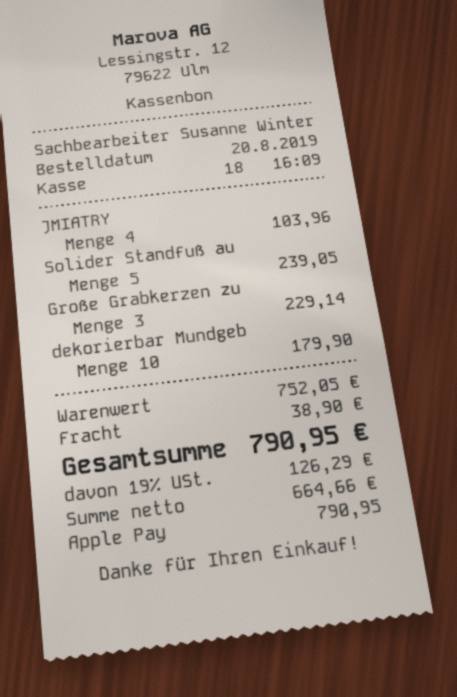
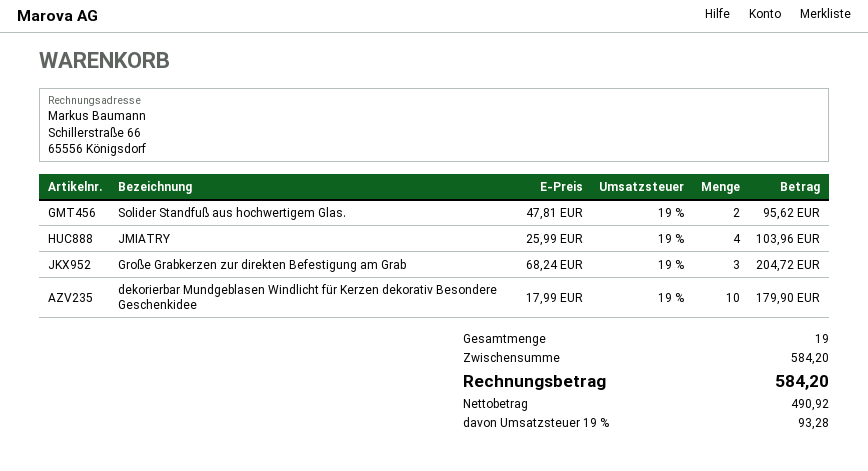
Solider Standfuß au: 5 for 239.05 -> 2 for 95.62
Große Grabkerzen zu: 3 for 229.14 -> 3 for 204.72
subtotal: 752.05 -> 584.20
shipping: 38.90 -> none
net: 664.66 -> 490.92
tax: 19% = 126.29 -> 19% = 93.28
total: 790.95 -> 584.20

